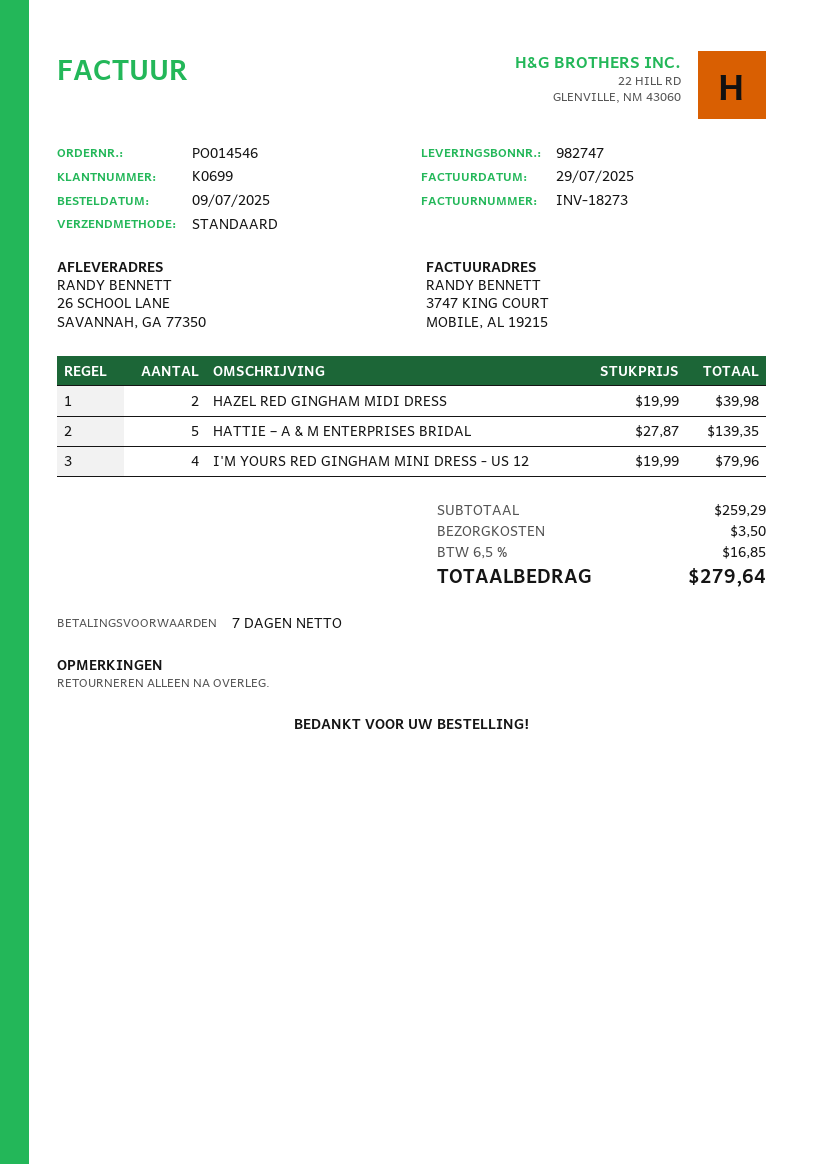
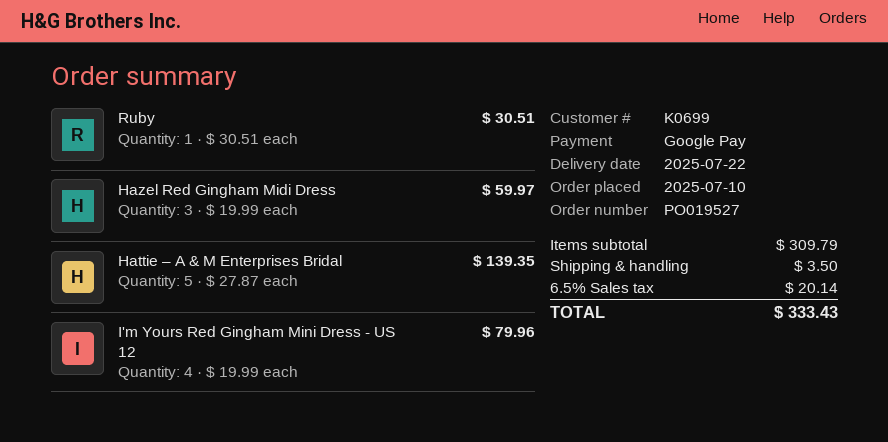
order number: PO014546 -> PO019527
order date: 2025-07-09 -> 2025-07-10
HAZEL RED GINGHAM MIDI DRESS: 2 x 19.99 = 39.98 -> 3 x 19.99 = 59.97
Ruby: none -> 1 x 30.51 = 30.51
subtotal: 259.29 -> 309.79
tax: 6.5% = 16.85 -> 6.5% = 20.14
total: 279.64 -> 333.43

